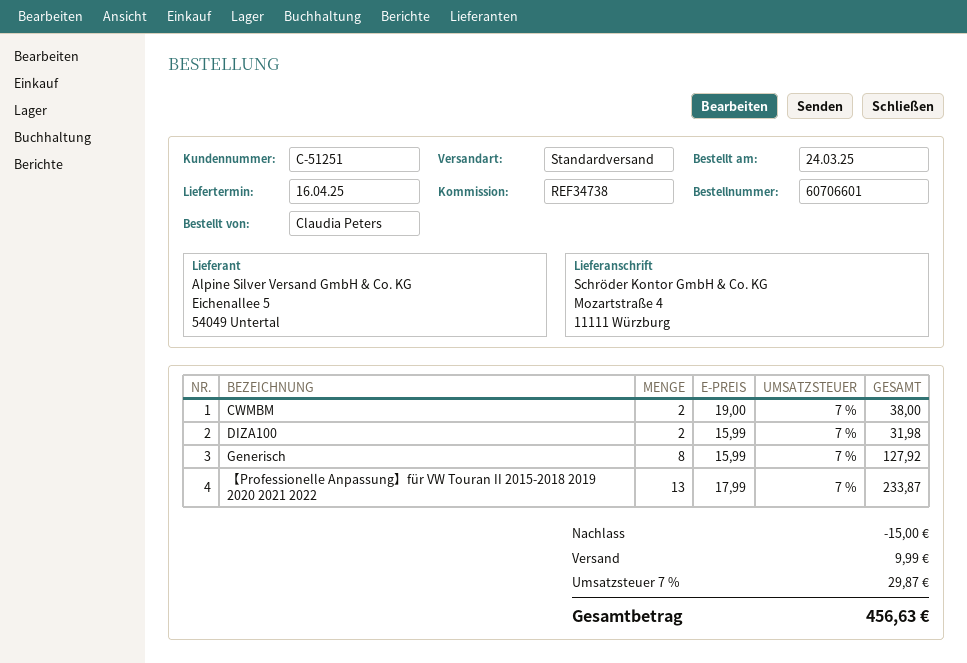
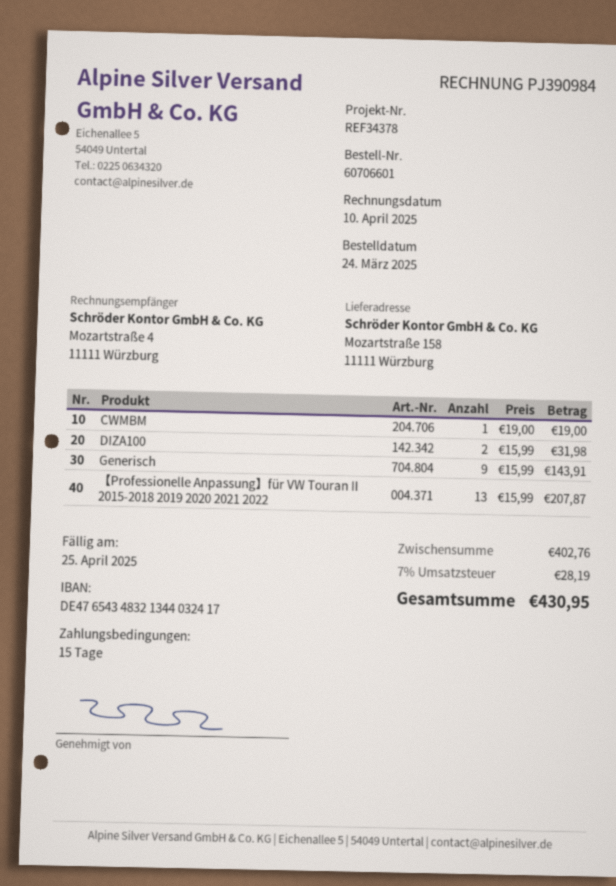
reference: REF34738 -> REF34378
ship to: Mozartstraße 4, 11111 Würzburg -> Mozartstraße 158, 11111 Würzburg
CWMBM: 2 x 19.00 = 38.00 -> 1 x 19.00 = 19.00
Generisch: 8 x 15.99 = 127.92 -> 9 x 15.99 = 143.91
【Professionelle Anpassung】für VW Touran II 2015-2018 2019 2020 2021 2022: 13 x 17.99 = 233.87 -> 13 x 15.99 = 207.87
discount: 15.00 -> none
shipping: 9.99 -> none
tax: 7% = 29.87 -> 7% = 28.19
total: 456.63 -> 430.95

